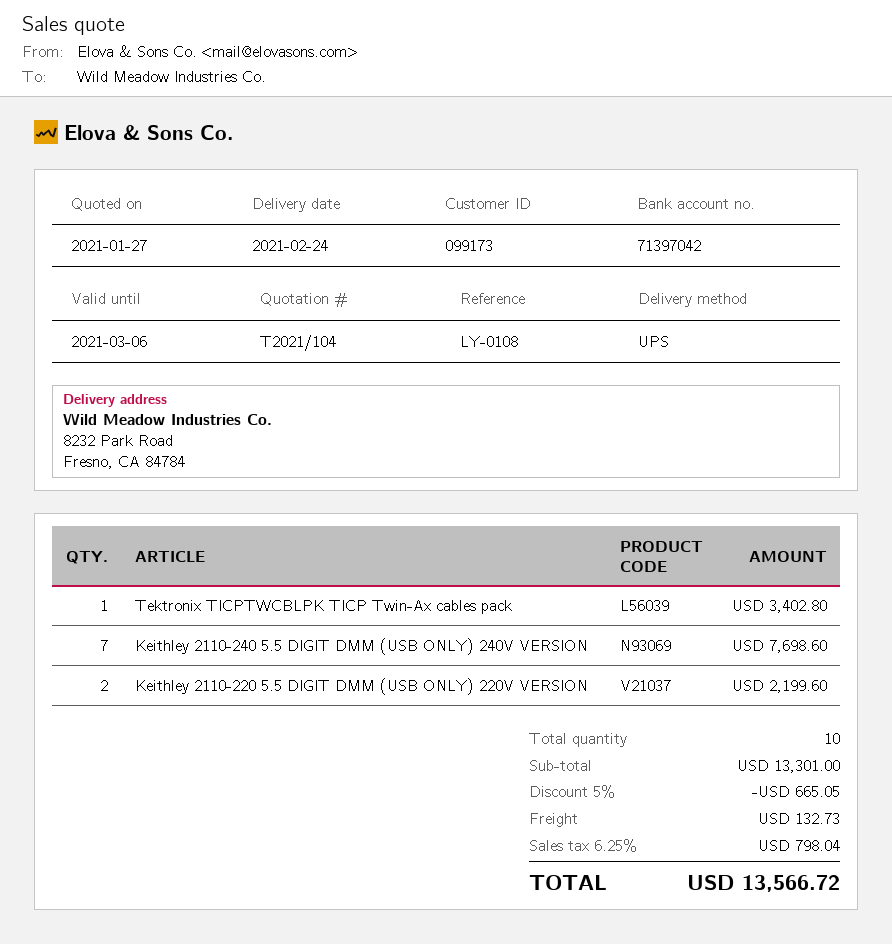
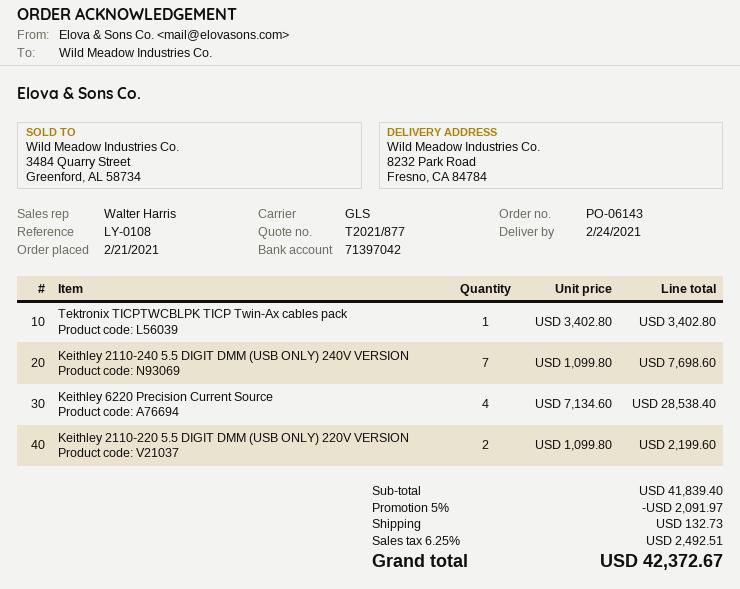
quote number: T2021/104 -> T2021/877
shipping method: UPS -> GLS
Keithley 6220 Precision Current Source: none -> 4 for 28538.40
subtotal: 13301.00 -> 41839.40
discount: 5% = 665.05 -> 5% = 2091.97
tax: 6.25% = 798.04 -> 6.25% = 2492.51
total: 13566.72 -> 42372.67

